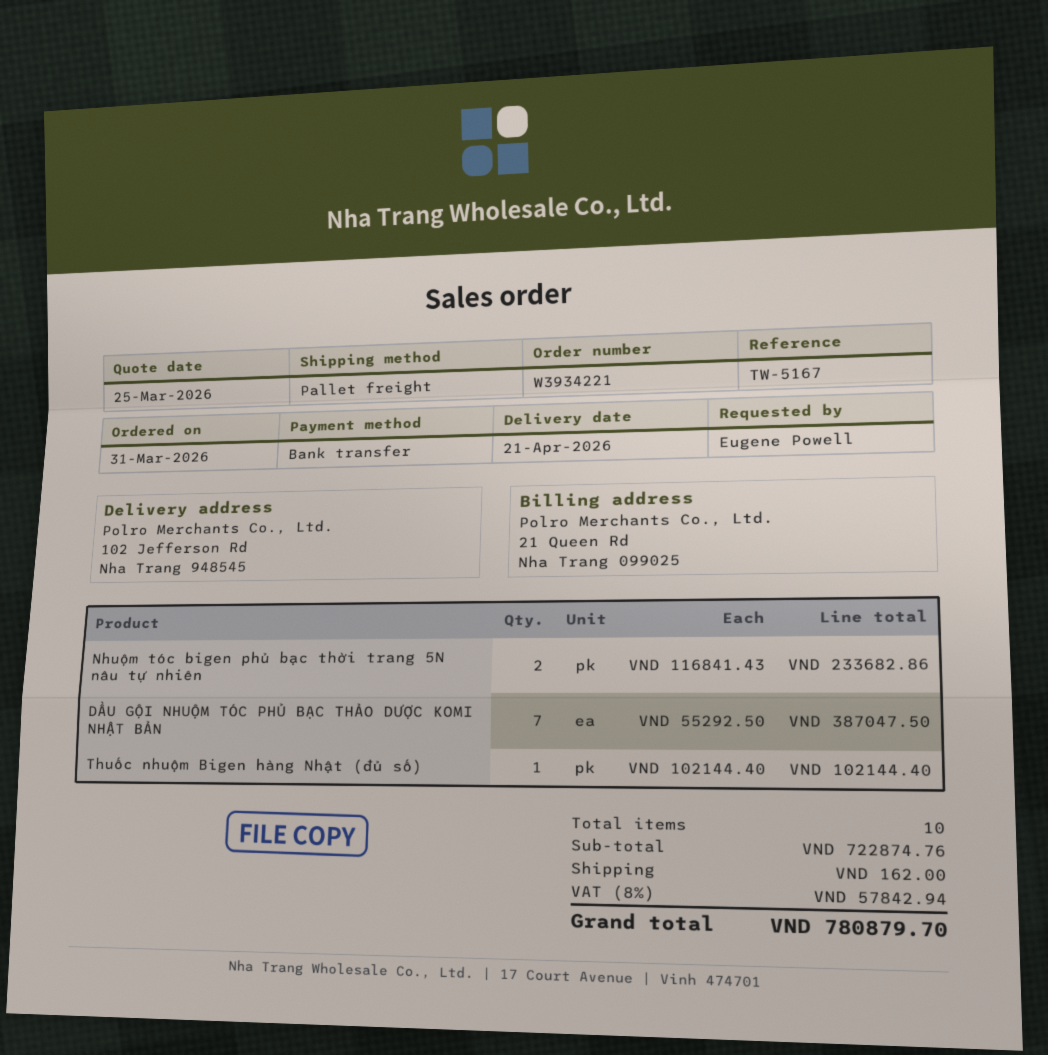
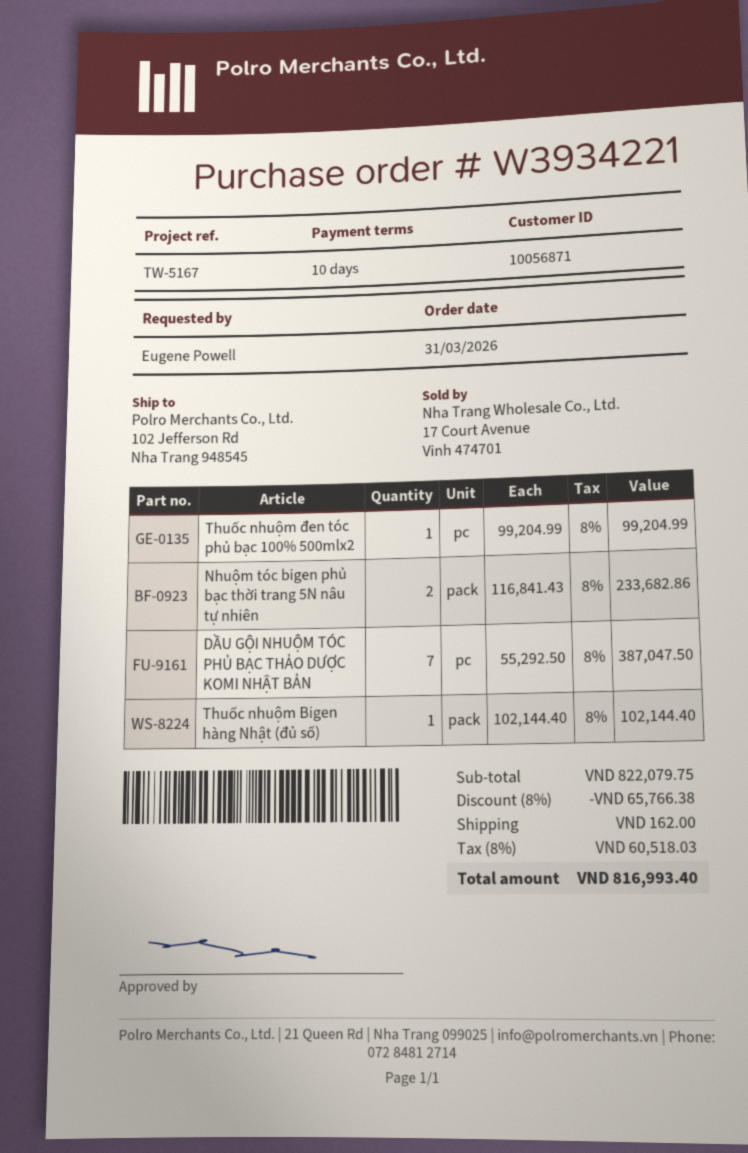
Thuốc nhuộm đen tóc phủ bạc 100% 500mlx2: none -> 1 x 99204.99 = 99204.99
subtotal: 722874.76 -> 822079.75
discount: none -> 8% = 65766.38
tax: 8% = 57842.94 -> 8% = 60518.03
total: 780879.70 -> 816993.40

